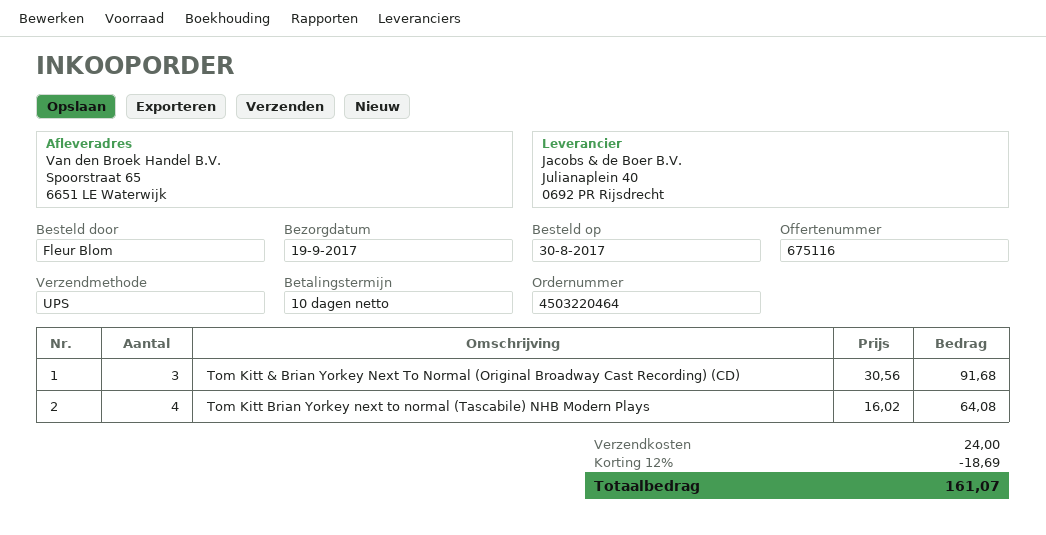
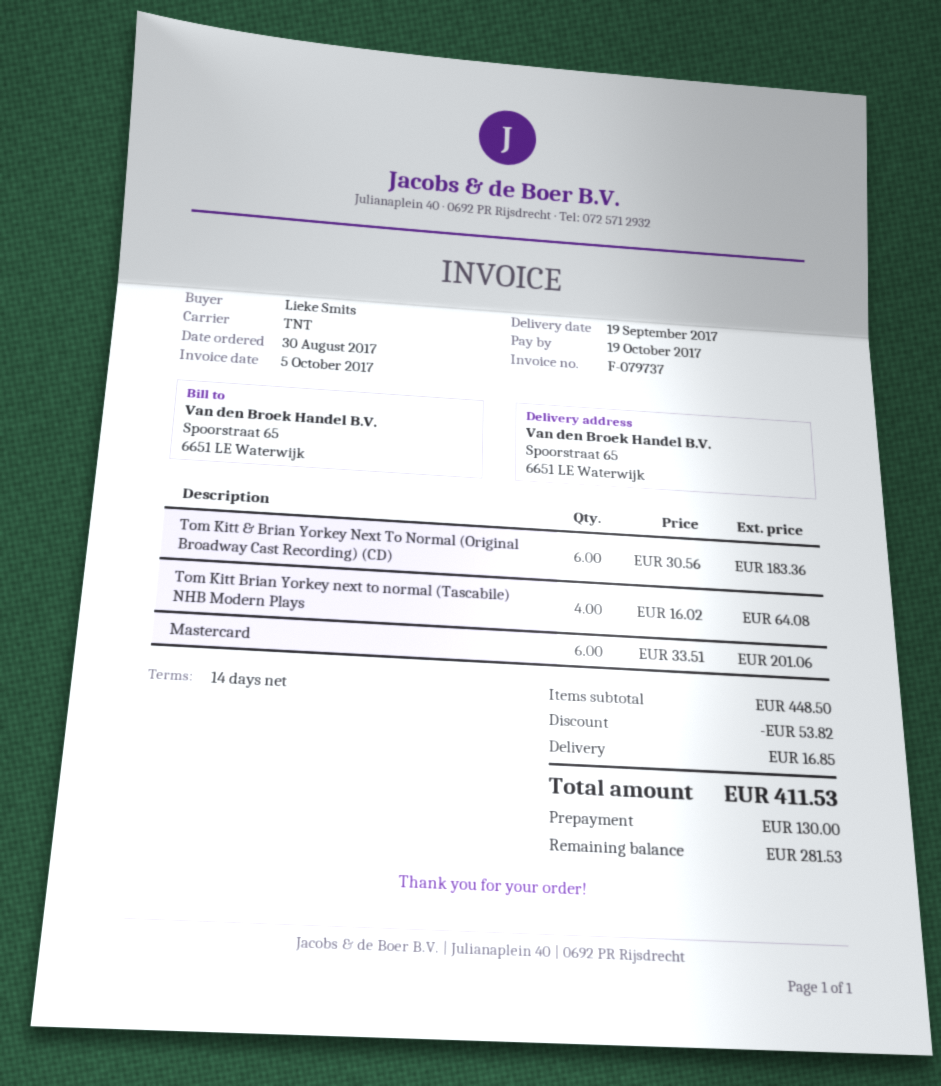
payment terms: 10 days -> 14 days
ordered by: Fleur Blom -> Lieke Smits
shipping method: UPS -> TNT
Tom Kitt & Brian Yorkey Next To Normal (Original Broadway Cast Recording) (CD): 3 x 30.56 = 91.68 -> 6 x 30.56 = 183.36
Mastercard: none -> 6 x 33.51 = 201.06
discount: 18.69 -> 53.82
shipping: 24.00 -> 16.85
total: 161.07 -> 411.53

